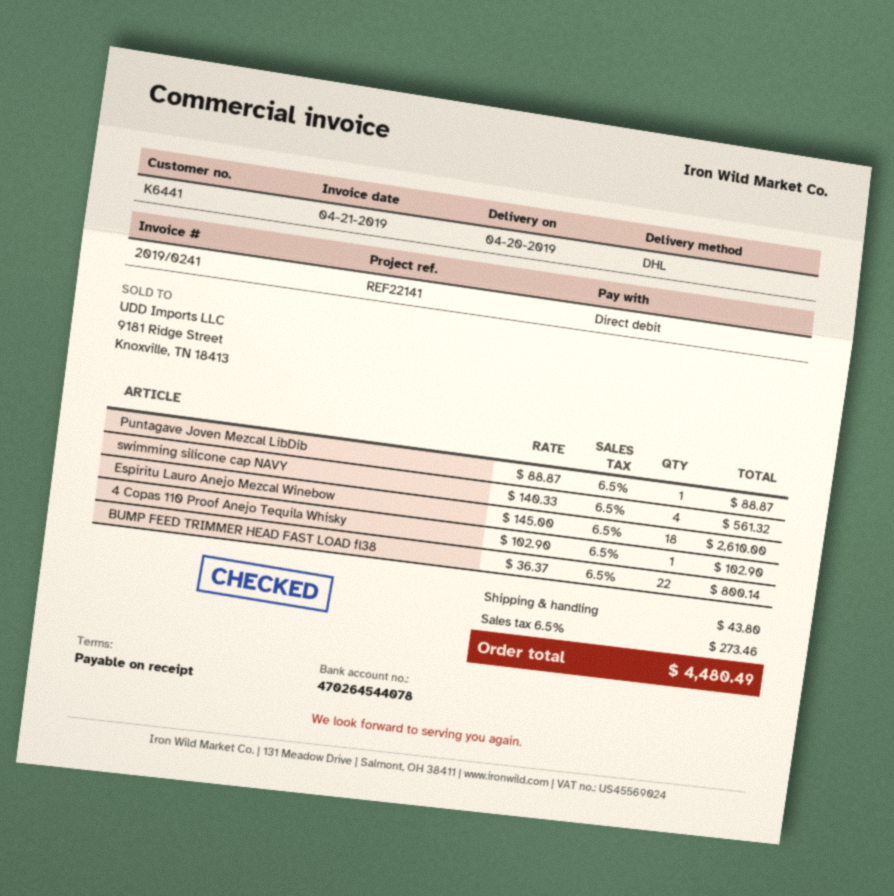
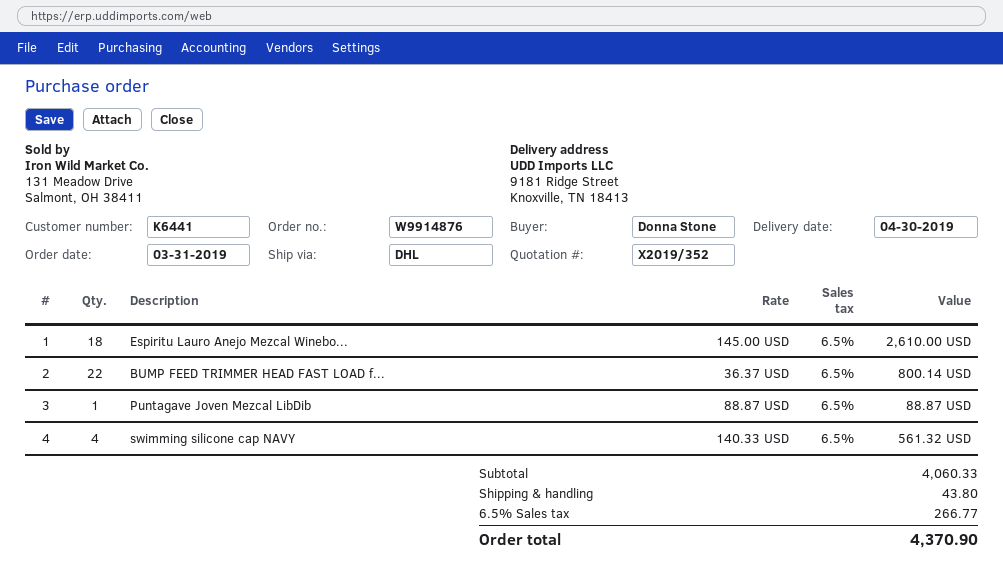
delivery date: 2019-04-20 -> 2019-04-30
4 Copas 110 Proof Anejo Tequila Whisky: 1 x 102.90 = 102.90 -> none
tax: 6.5% = 273.46 -> 6.5% = 266.77
total: 4480.49 -> 4370.90

